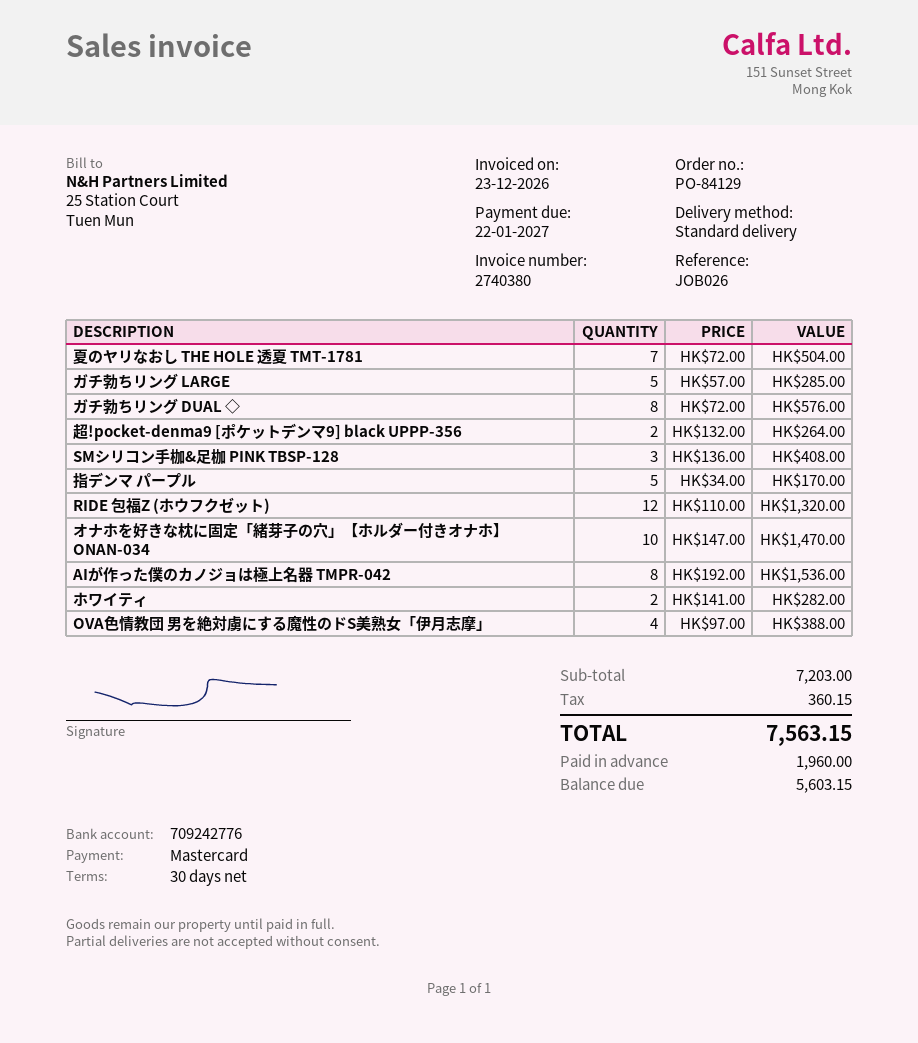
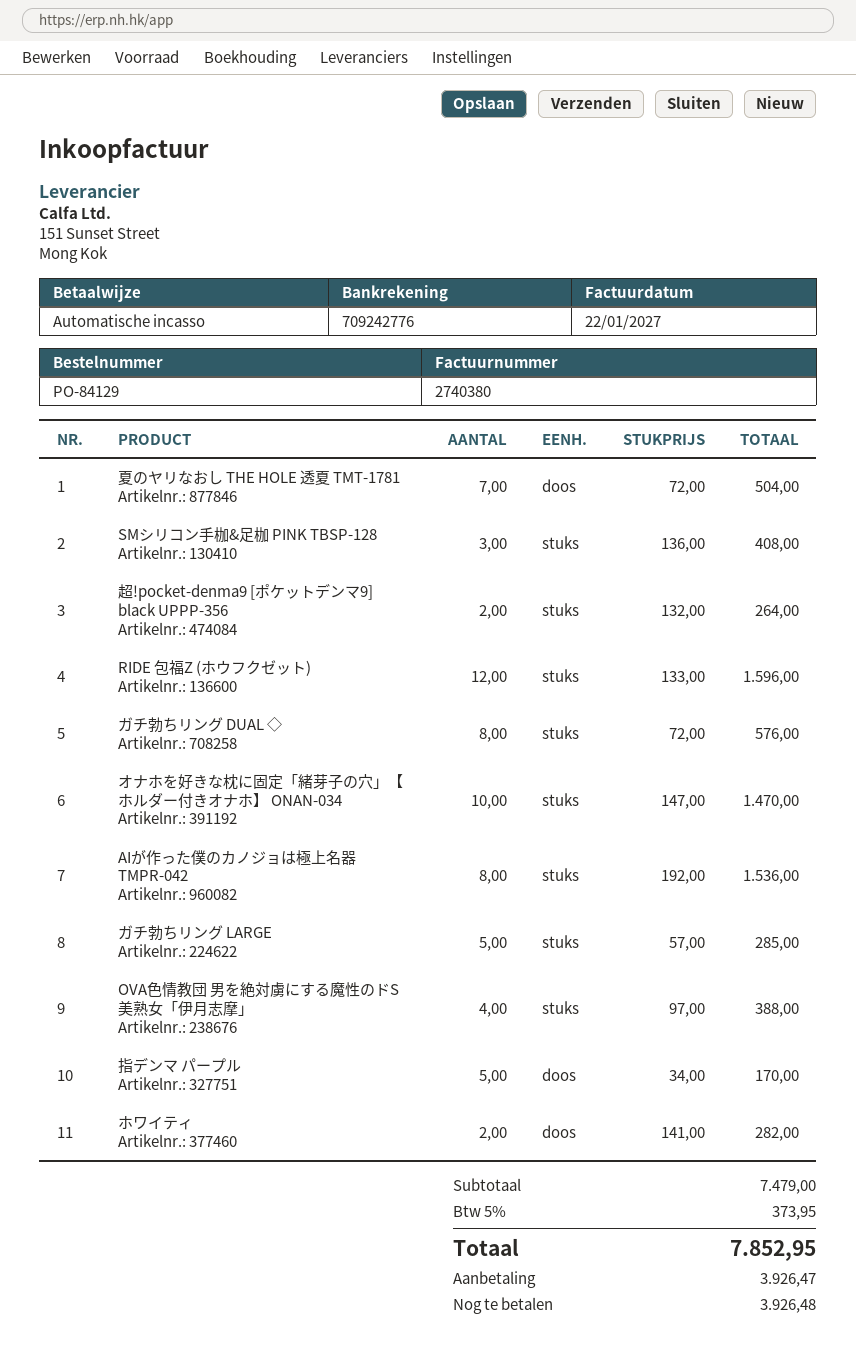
invoice date: 2026-12-23 -> 2027-01-22
payment method: Mastercard -> direct debit
RIDE 包福Z (ホウフクゼット): 12 x 110.00 = 1320.00 -> 12 x 133.00 = 1596.00
subtotal: 7203.00 -> 7479.00
tax: 360.15 -> 373.95
total: 7563.15 -> 7852.95
deposit: 1960.00 -> 3926.47
balance: 5603.15 -> 3926.48

